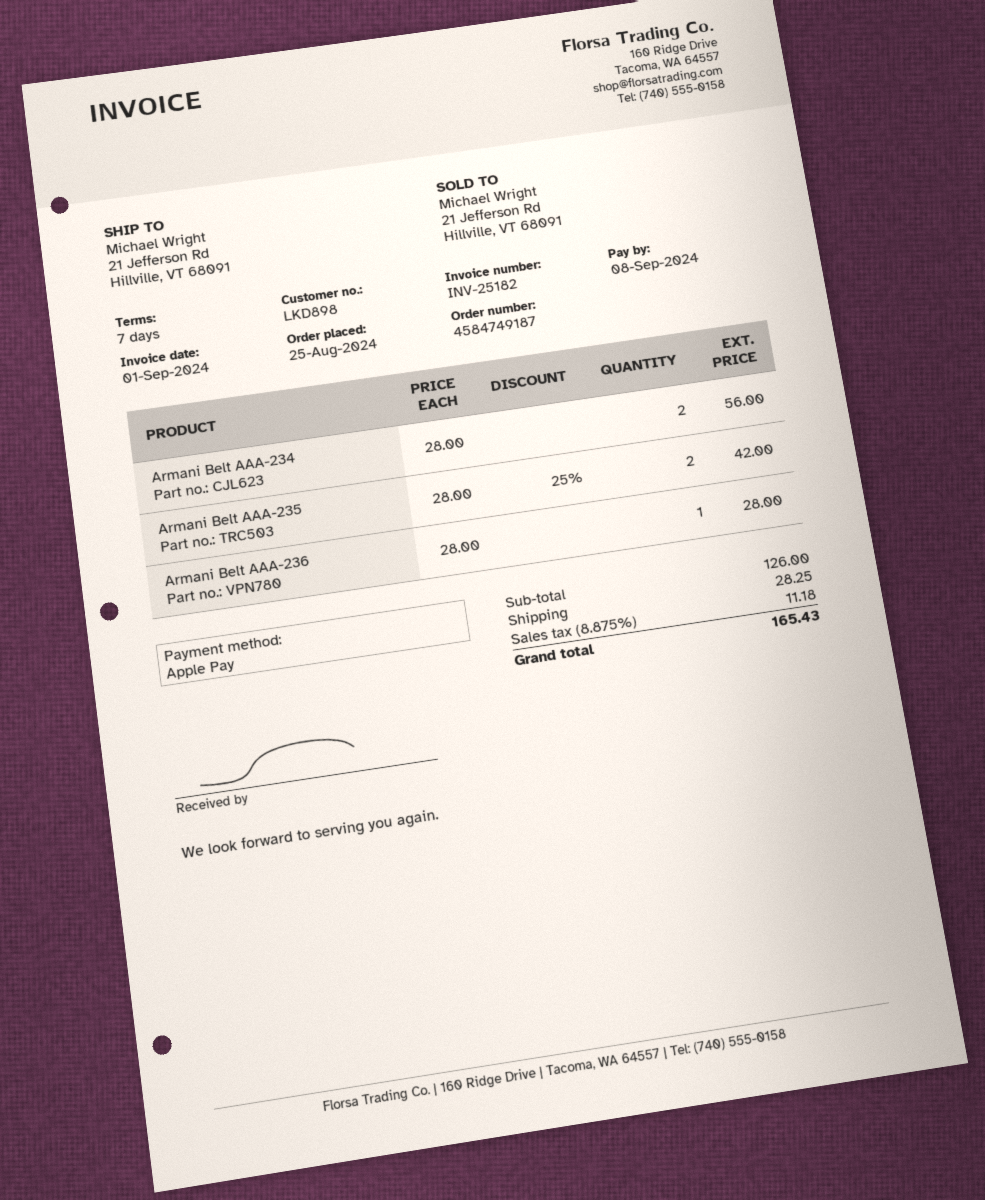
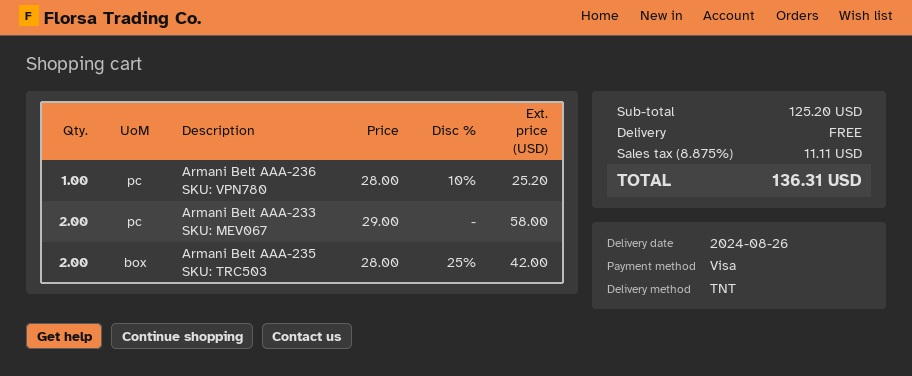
payment method: Apple Pay -> Visa
Armani Belt AAA-234: 2 x 28.00 = 56.00 -> none
Armani Belt AAA-236: 1 x 28.00 = 28.00 -> 1 x 28.00 - 10% = 25.20
Armani Belt AAA-233: none -> 2 x 29.00 = 58.00
subtotal: 126.00 -> 125.20
shipping: 28.25 -> 0.00
tax: 8.875% = 11.18 -> 8.875% = 11.11
total: 165.43 -> 136.31

